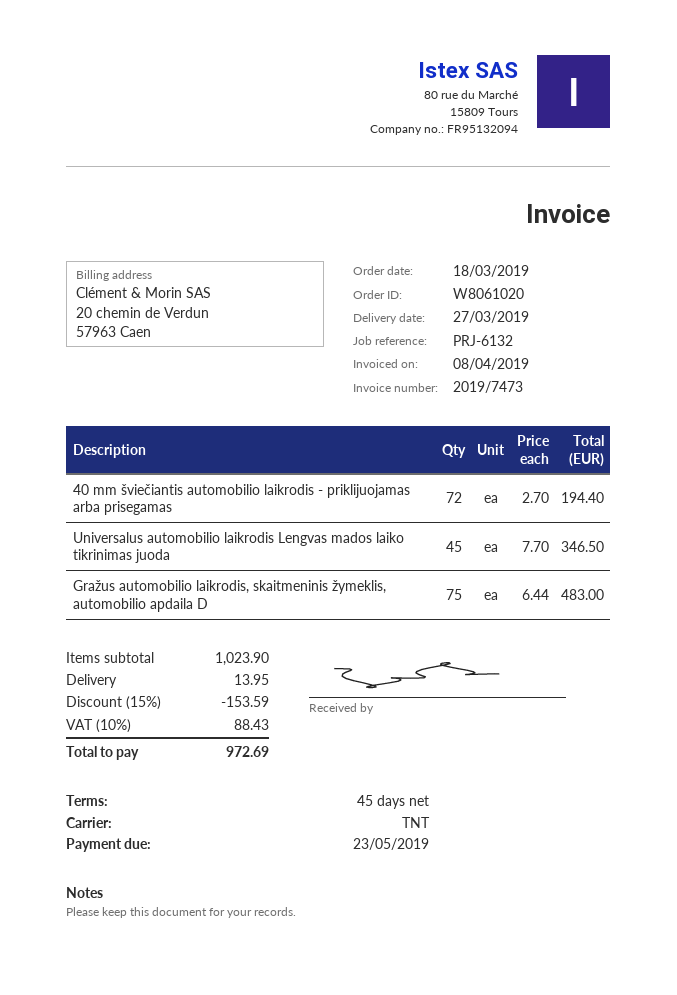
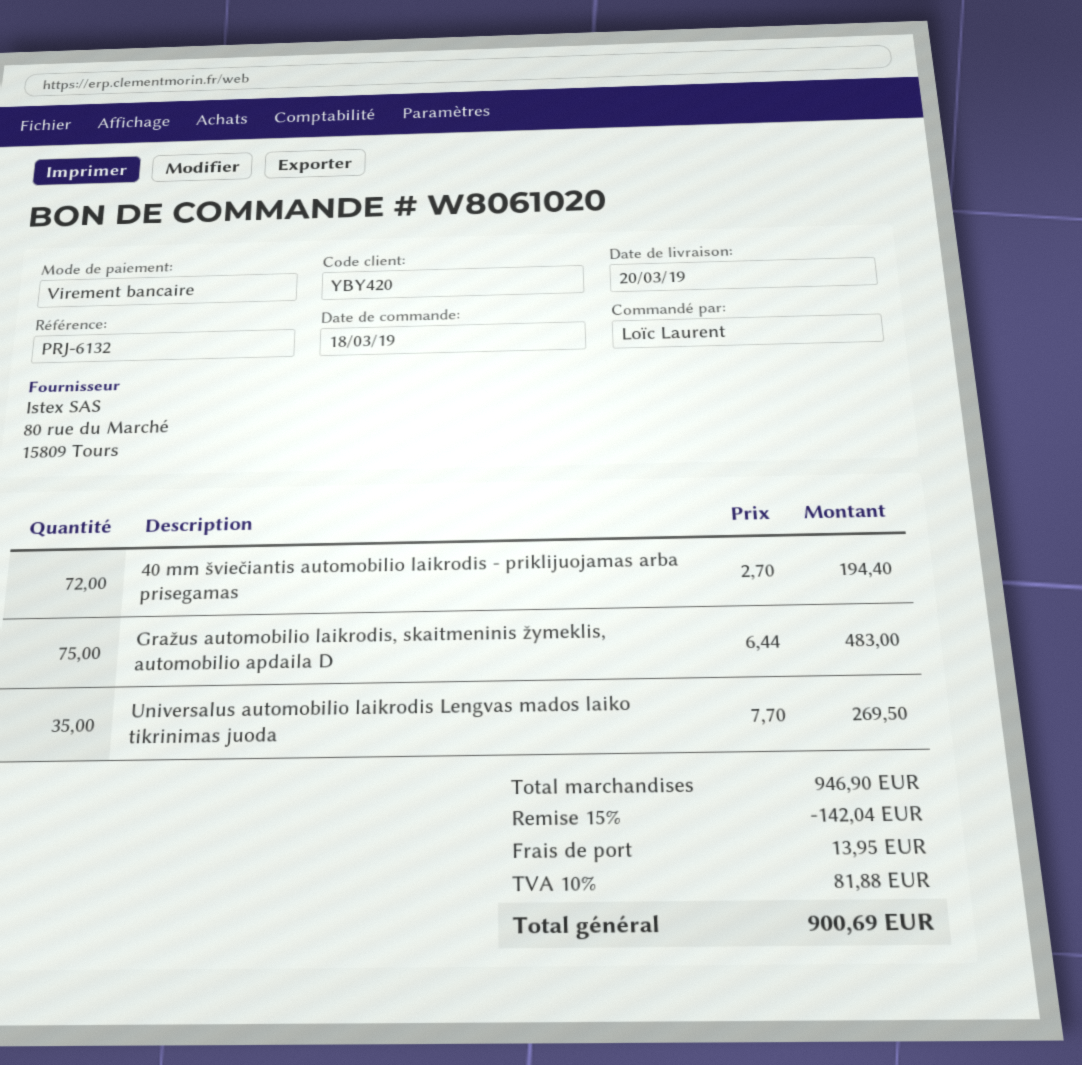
delivery date: 2019-03-27 -> 2019-03-20
Universalus automobilio laikrodis Lengvas mados laiko tikrinimas juoda: 45 x 7.70 = 346.50 -> 35 x 7.70 = 269.50
subtotal: 1023.90 -> 946.90
discount: 15% = 153.59 -> 15% = 142.04
tax: 10% = 88.43 -> 10% = 81.88
total: 972.69 -> 900.69

